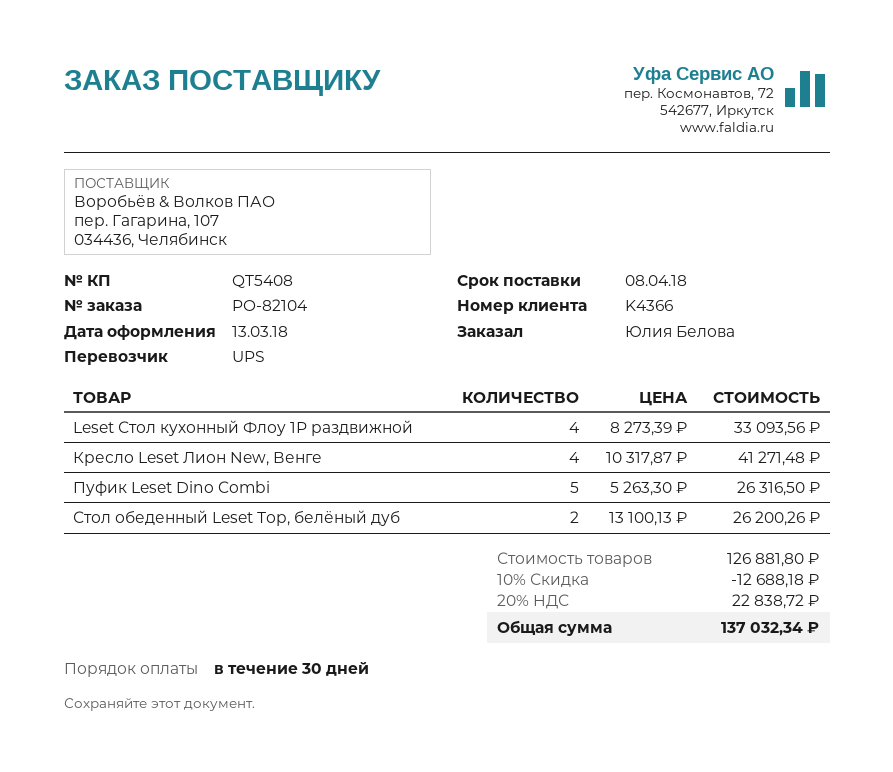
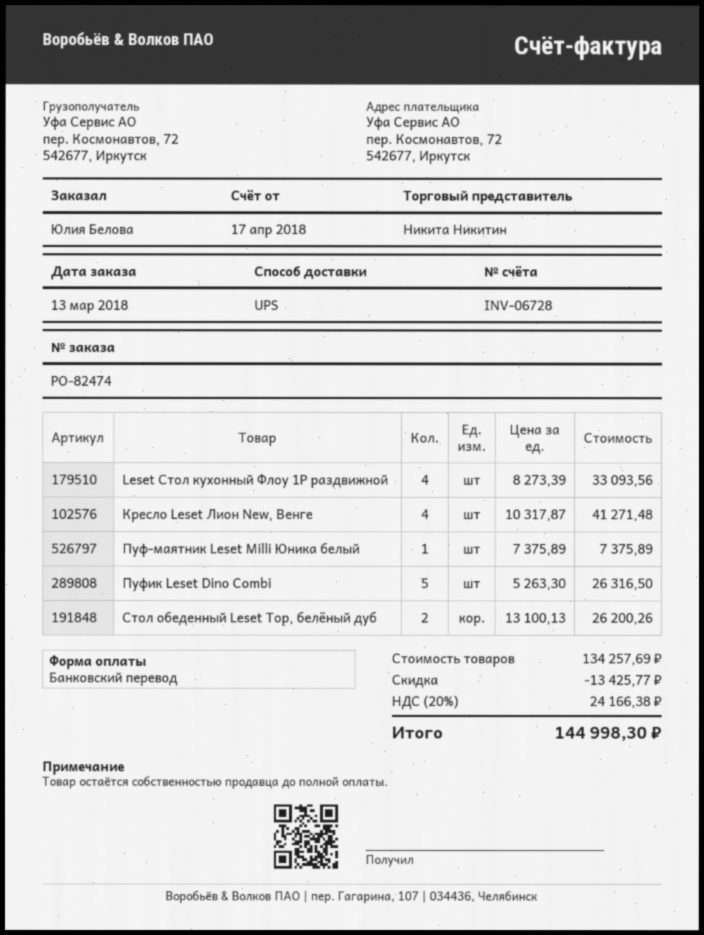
order number: PO-82104 -> PO-82474
Пуф-маятник Leset Milli Юника белый: none -> 1 x 7375.89 = 7375.89
subtotal: 126881.80 -> 134257.69
discount: 12688.18 -> 13425.77
tax: 20% = 22838.72 -> 20% = 24166.38
total: 137032.34 -> 144998.30

